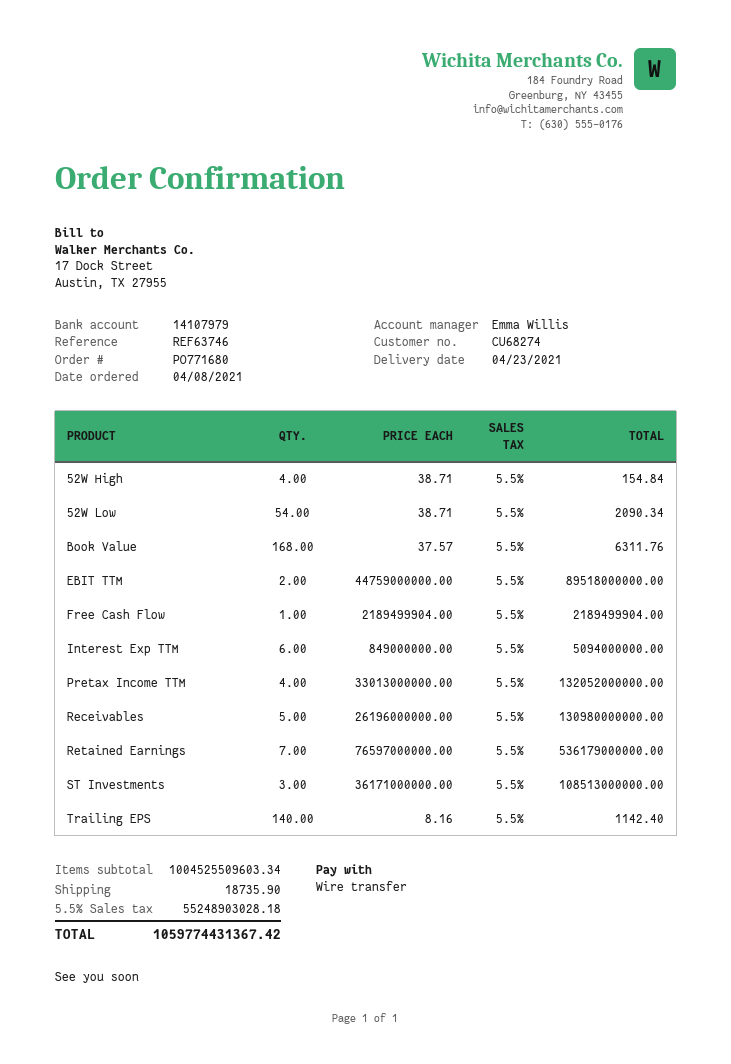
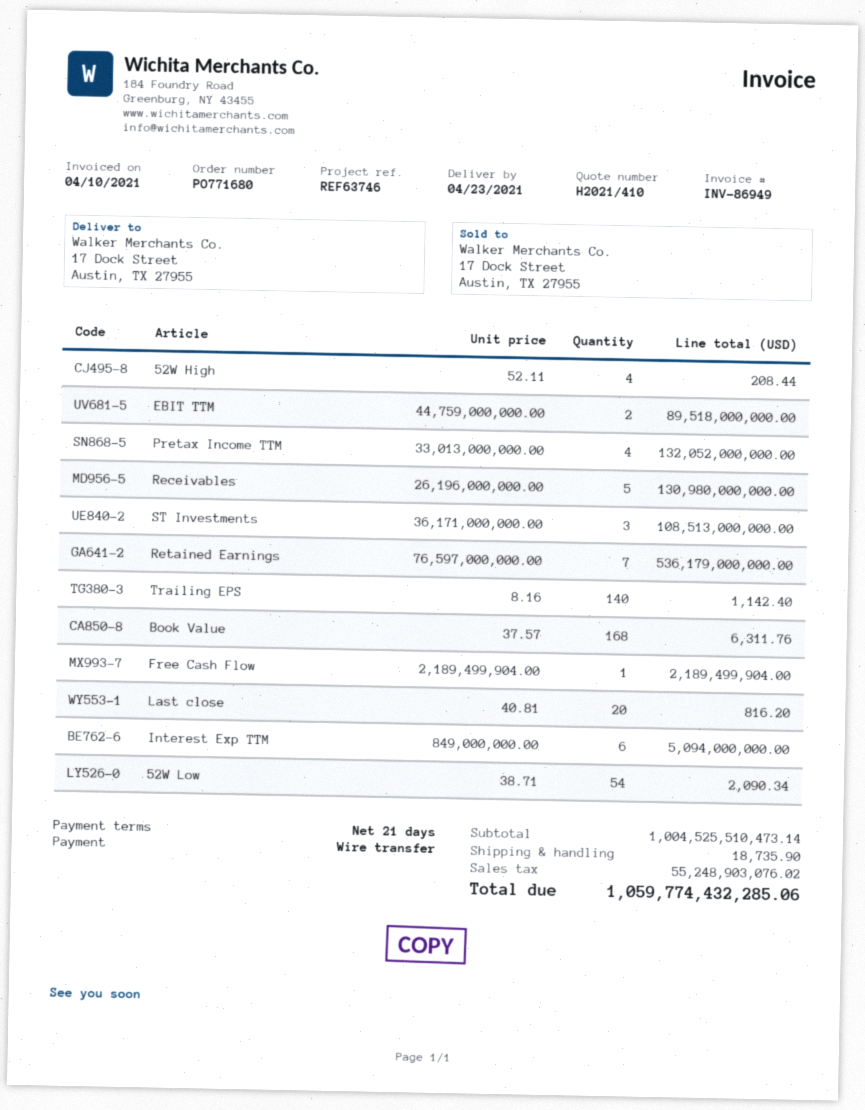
52W High: 4 x 38.71 = 154.84 -> 4 x 52.11 = 208.44
Last close: none -> 20 x 40.81 = 816.20
subtotal: 1004525509603.34 -> 1004525510473.14
tax: 55248903028.18 -> 55248903076.02
total: 1059774431367.42 -> 1059774432285.06

